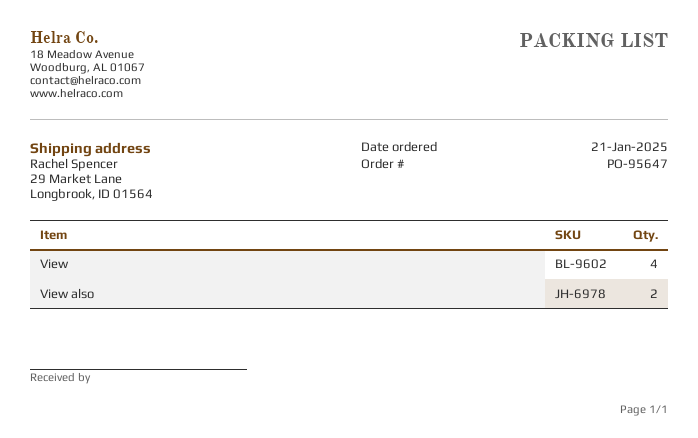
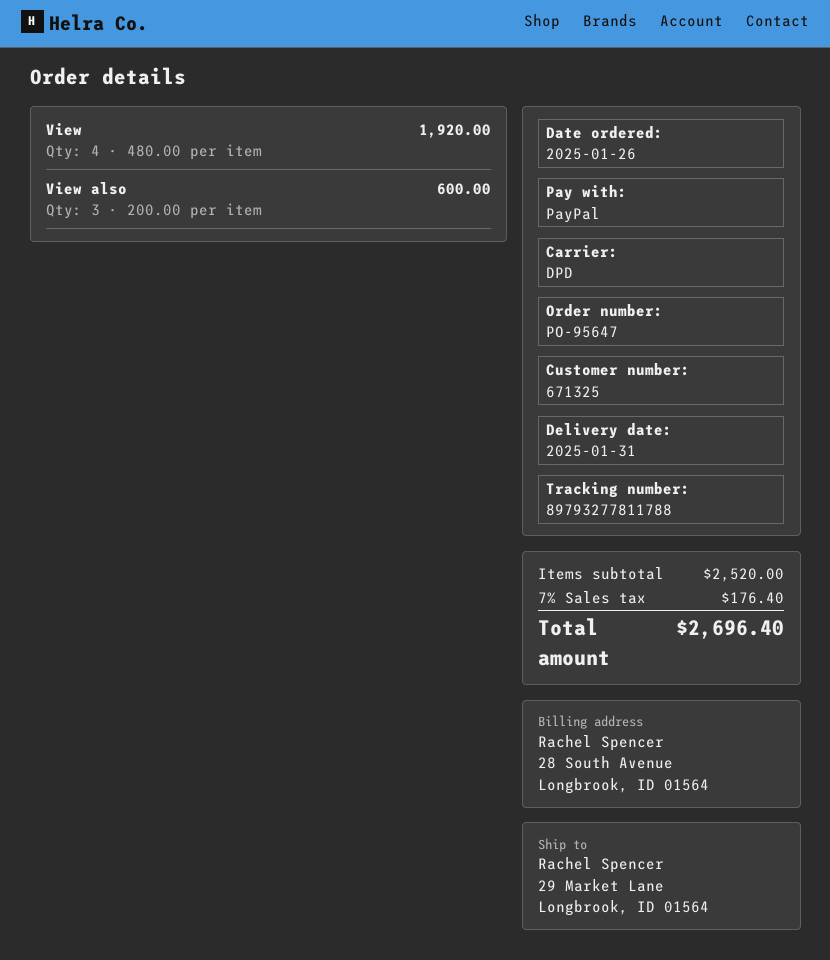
order date: 2025-01-21 -> 2025-01-26
View also: 2 -> 3

